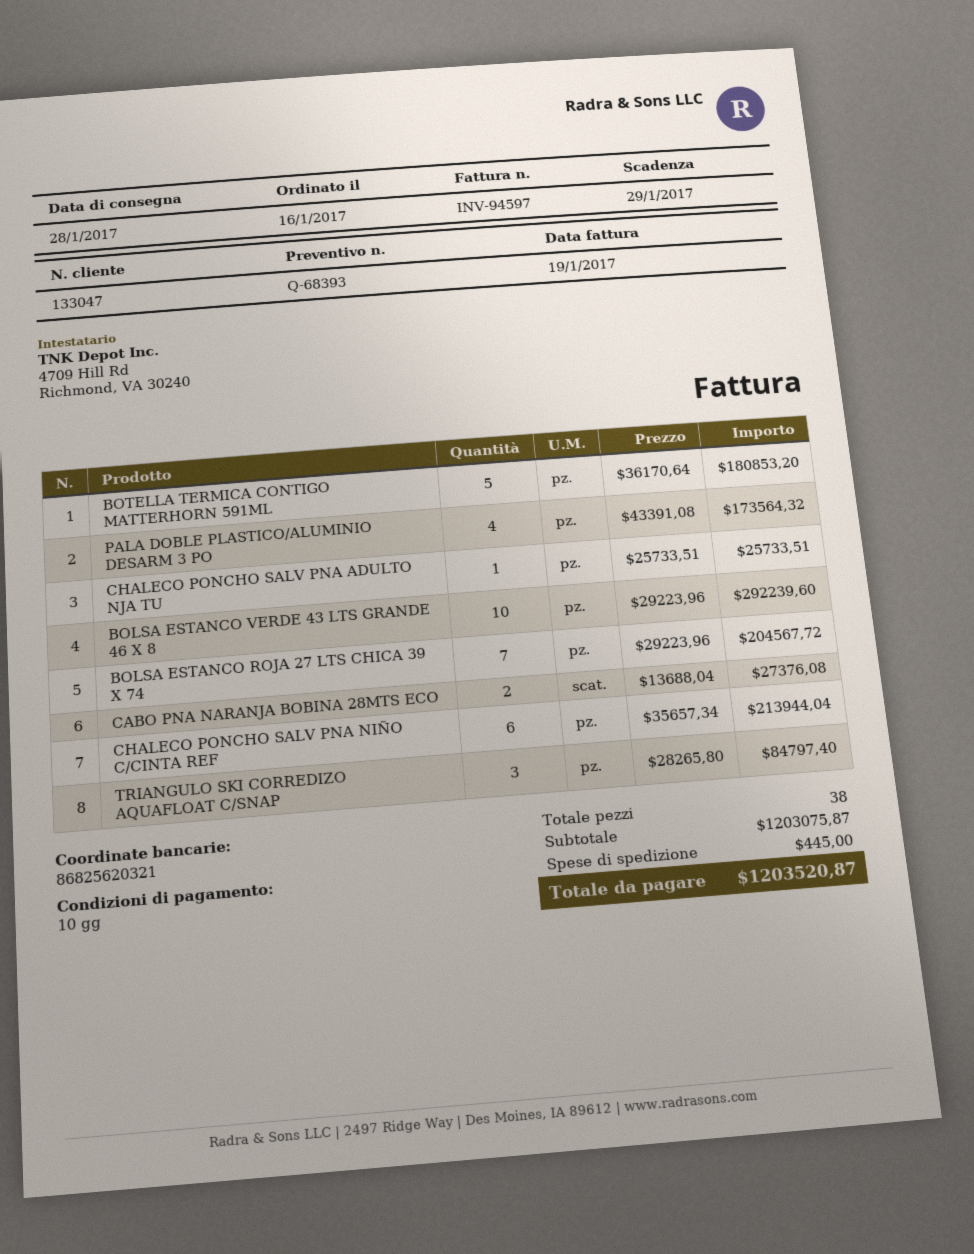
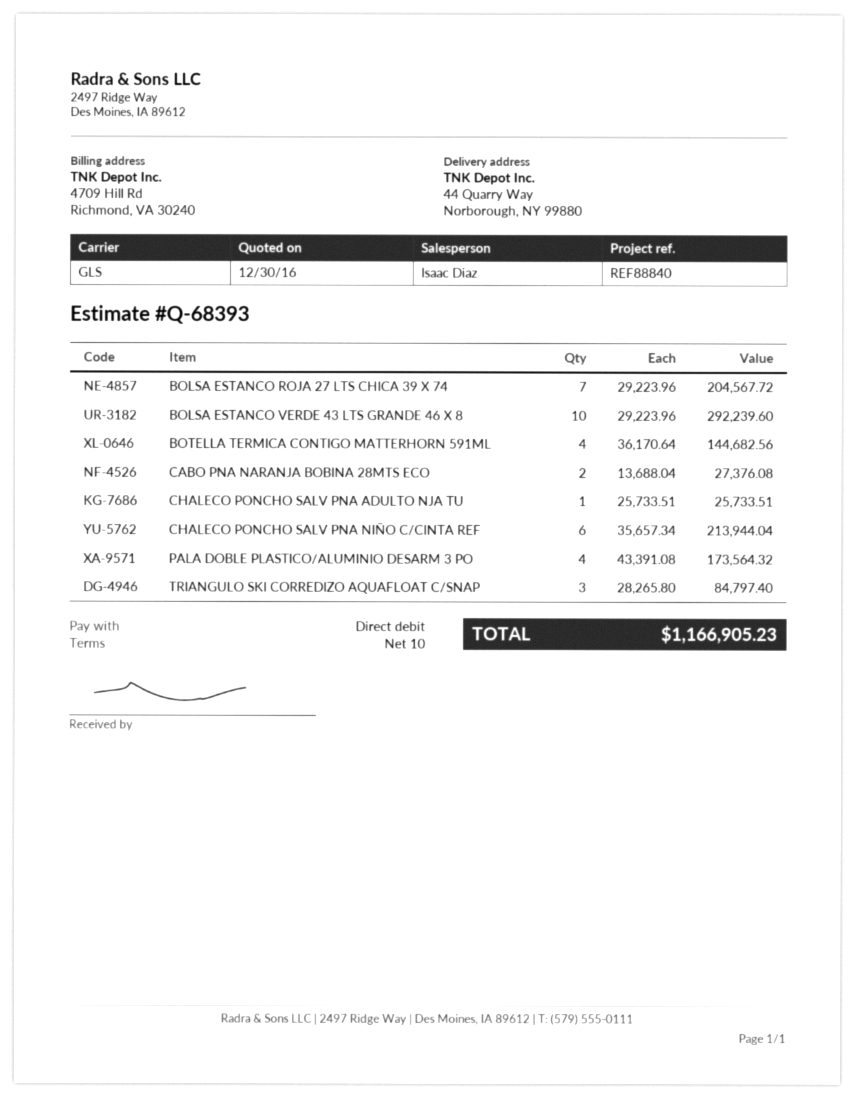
BOTELLA TERMICA CONTIGO MATTERHORN 591ML: 5 x 36170.64 = 180853.20 -> 4 x 36170.64 = 144682.56
shipping: 445.00 -> none
total: 1203520.87 -> 1166905.23

